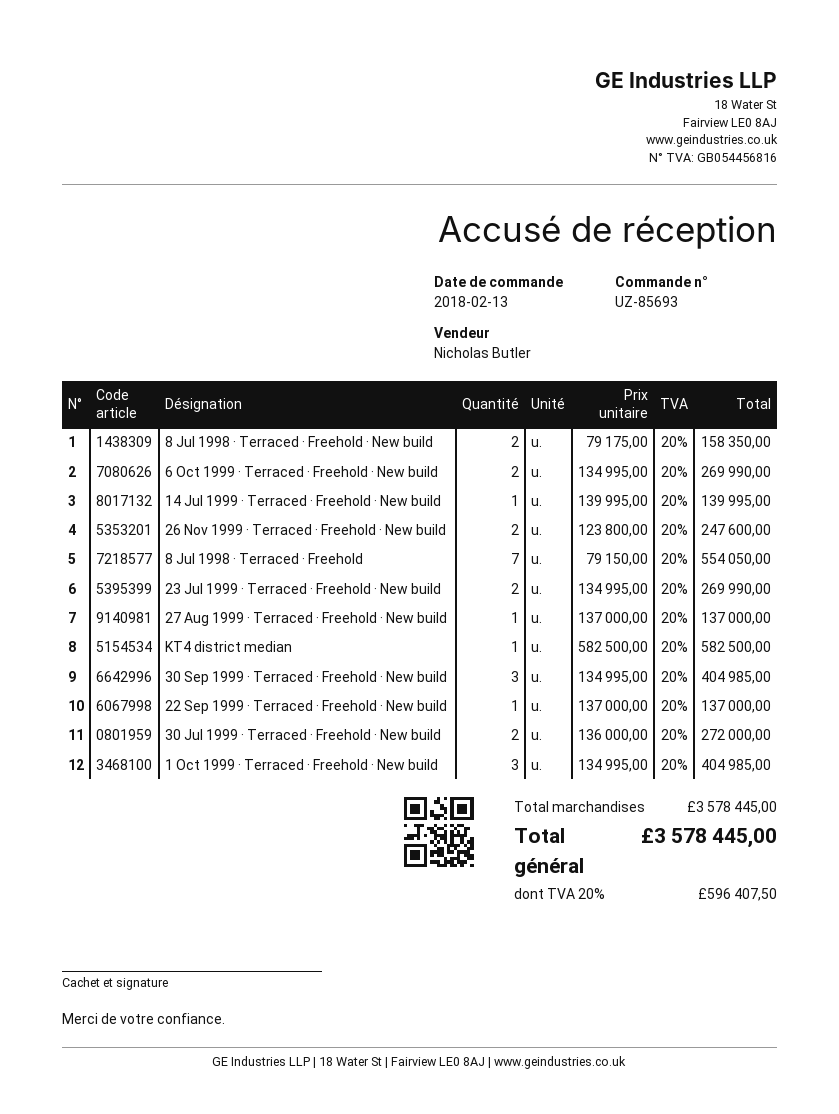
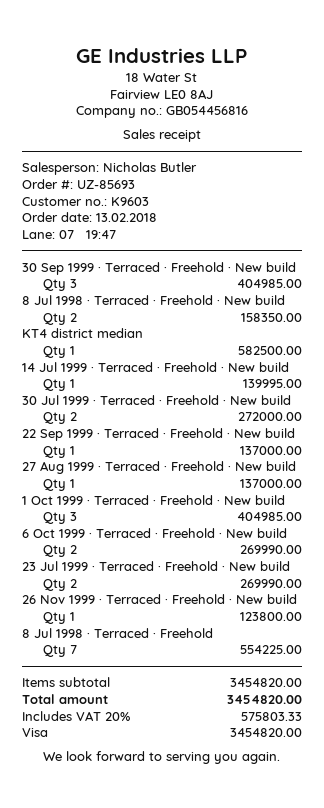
26 Nov 1999 · Terraced · Freehold · New build: 2 for 247600.00 -> 1 for 123800.00
8 Jul 1998 · Terraced · Freehold: 7 for 554050.00 -> 7 for 554225.00
subtotal: 3578445.00 -> 3454820.00
tax: 20% = 596407.50 -> 20% = 575803.33
total: 3578445.00 -> 3454820.00

